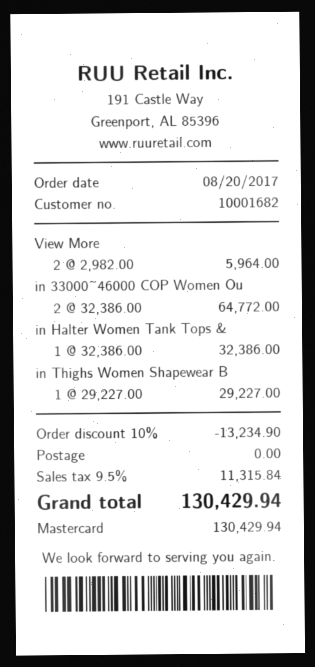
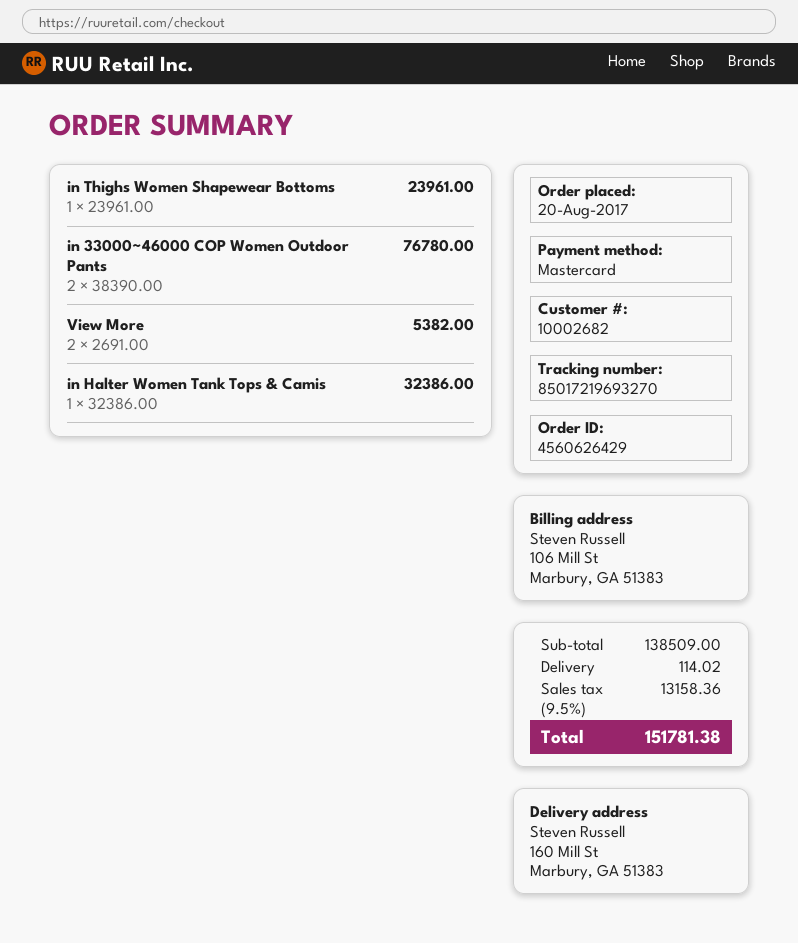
customer number: 10001682 -> 10002682
View More: 2 x 2982.00 = 5964.00 -> 2 x 2691.00 = 5382.00
in 33000~46000 COP Women Ou: 2 x 32386.00 = 64772.00 -> 2 x 38390.00 = 76780.00
in Thighs Women Shapewear B: 1 x 29227.00 = 29227.00 -> 1 x 23961.00 = 23961.00
discount: 10% = 13234.90 -> none
shipping: 0.00 -> 114.02
tax: 9.5% = 11315.84 -> 9.5% = 13158.36
total: 130429.94 -> 151781.38

